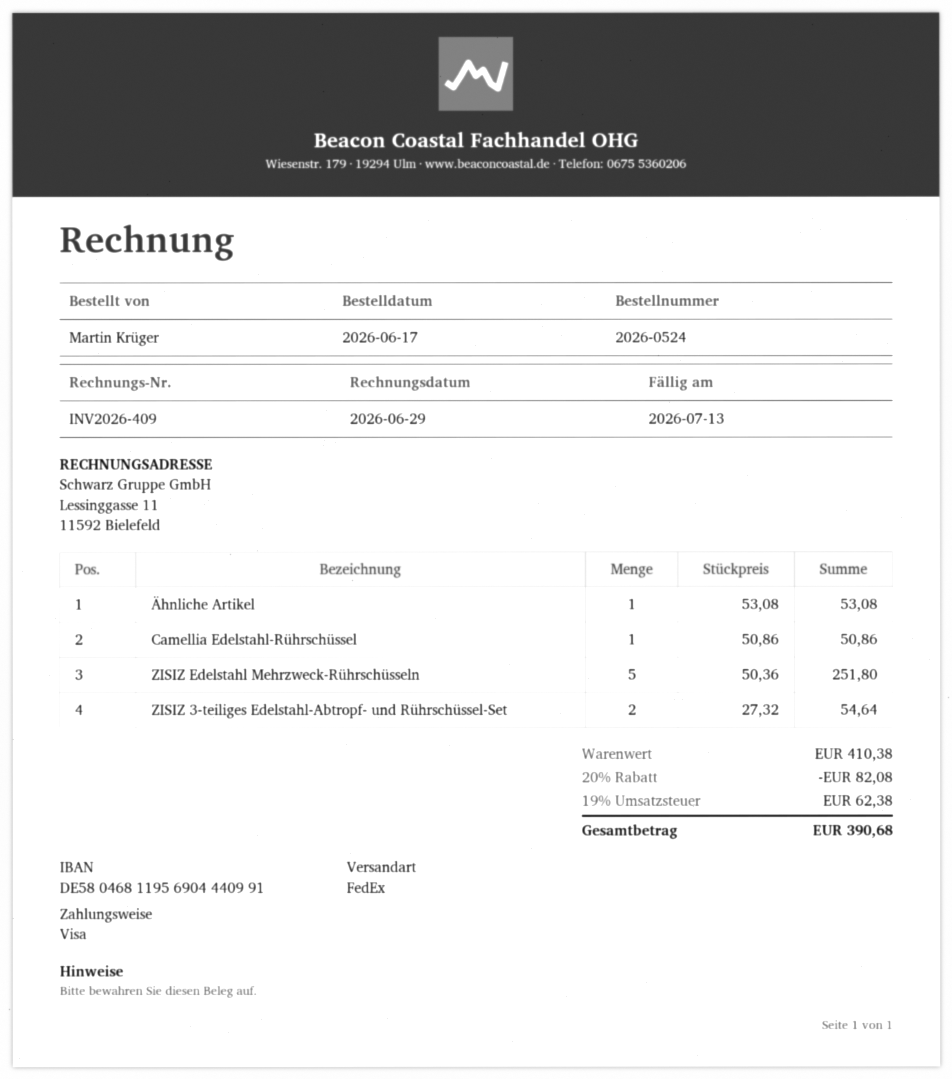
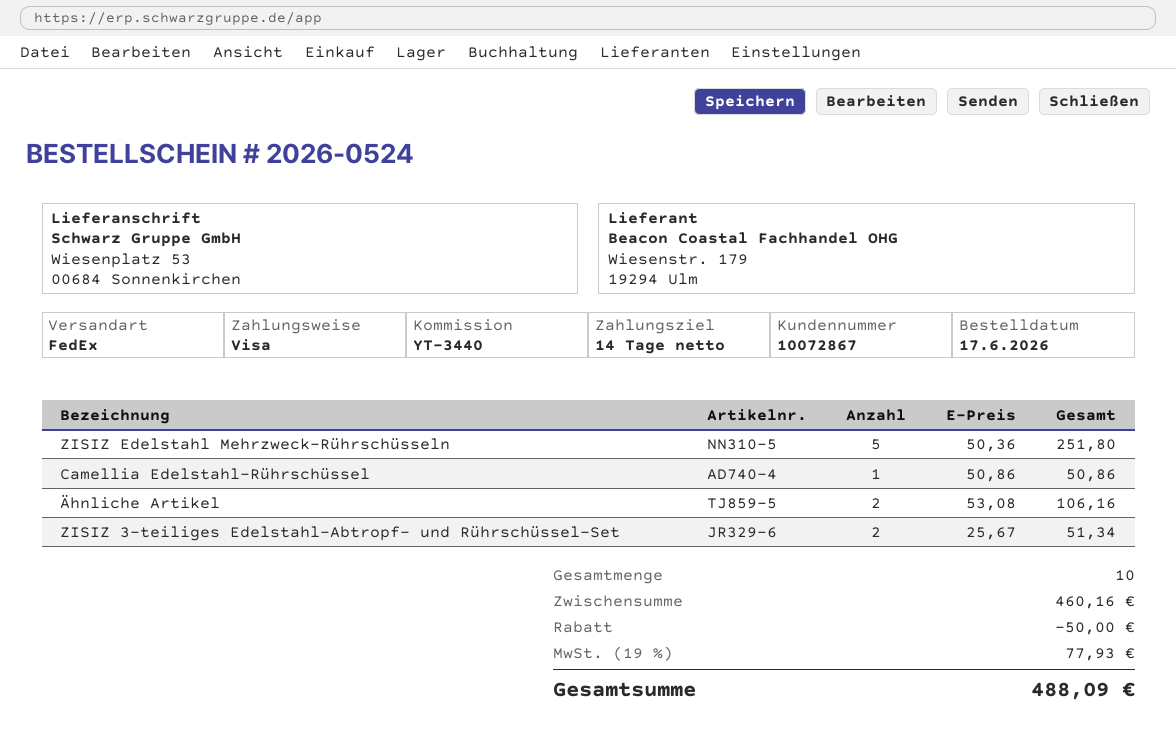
Ähnliche Artikel: 1 x 53.08 = 53.08 -> 2 x 53.08 = 106.16
ZISIZ 3-teiliges Edelstahl-Abtropf- und Rührschüssel-Set: 2 x 27.32 = 54.64 -> 2 x 25.67 = 51.34
subtotal: 410.38 -> 460.16
discount: 82.08 -> 50.00
tax: 19% = 62.38 -> 19% = 77.93
total: 390.68 -> 488.09

